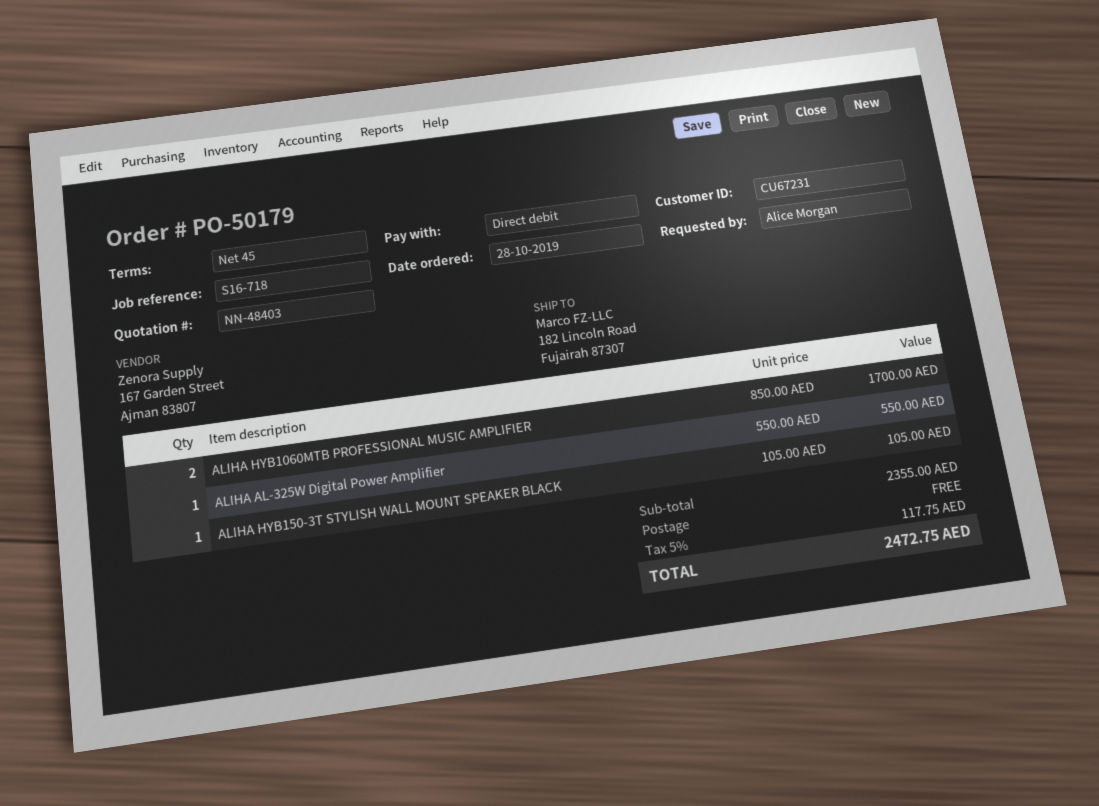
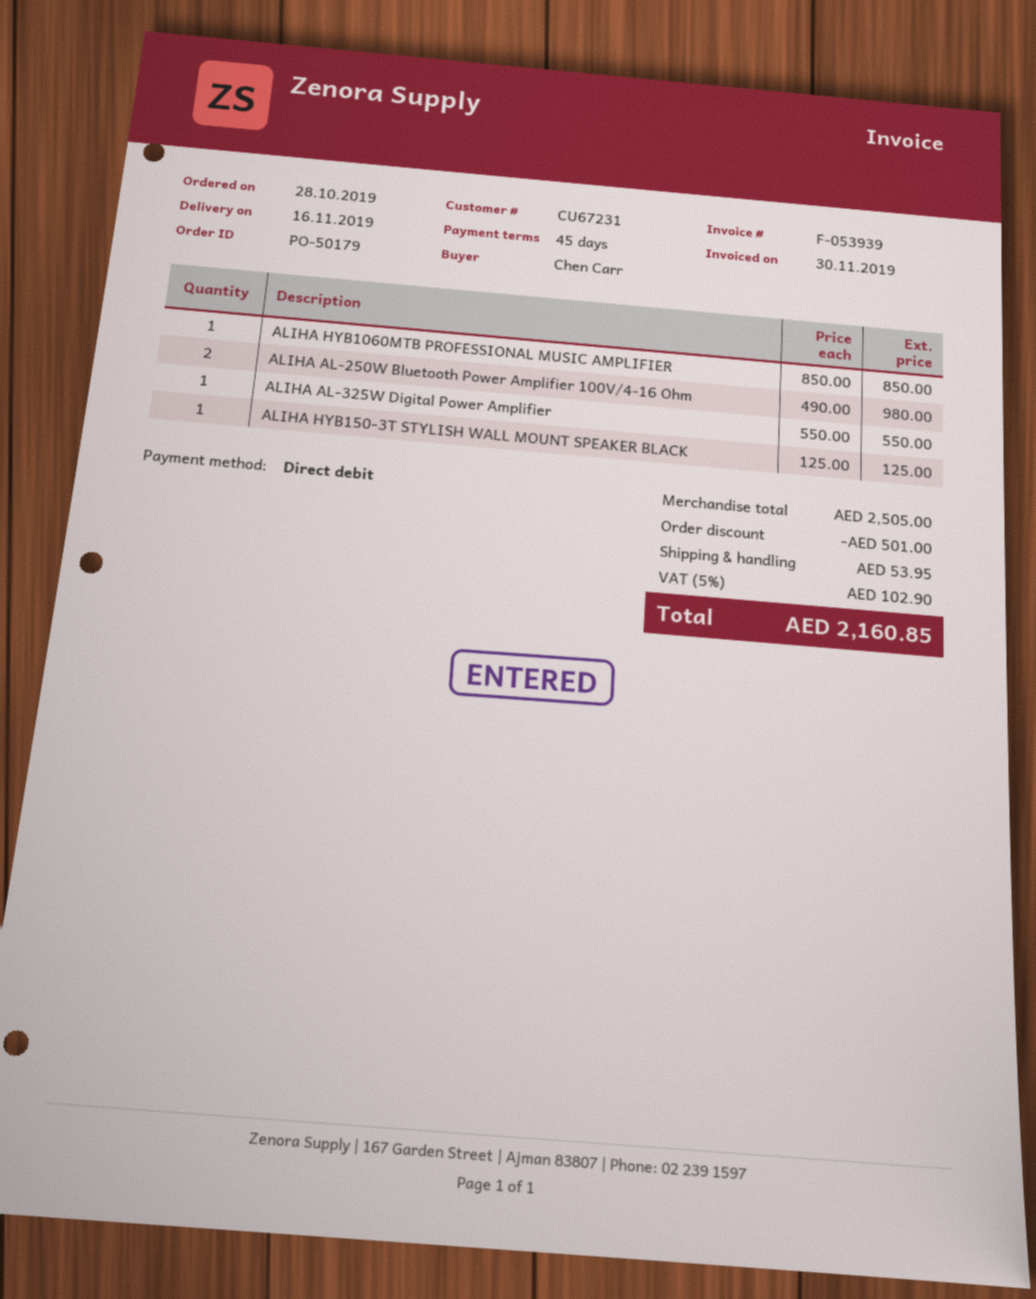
ordered by: Alice Morgan -> Chen Carr
ALIHA HYB1060MTB PROFESSIONAL MUSIC AMPLIFIER: 2 x 850.00 = 1700.00 -> 1 x 850.00 = 850.00
ALIHA HYB150-3T STYLISH WALL MOUNT SPEAKER BLACK: 1 x 105.00 = 105.00 -> 1 x 125.00 = 125.00
ALIHA AL-250W Bluetooth Power Amplifier 100V/4-16 Ohm: none -> 2 x 490.00 = 980.00
subtotal: 2355.00 -> 2505.00
discount: none -> 501.00
shipping: 0.00 -> 53.95
tax: 5% = 117.75 -> 5% = 102.90
total: 2472.75 -> 2160.85

